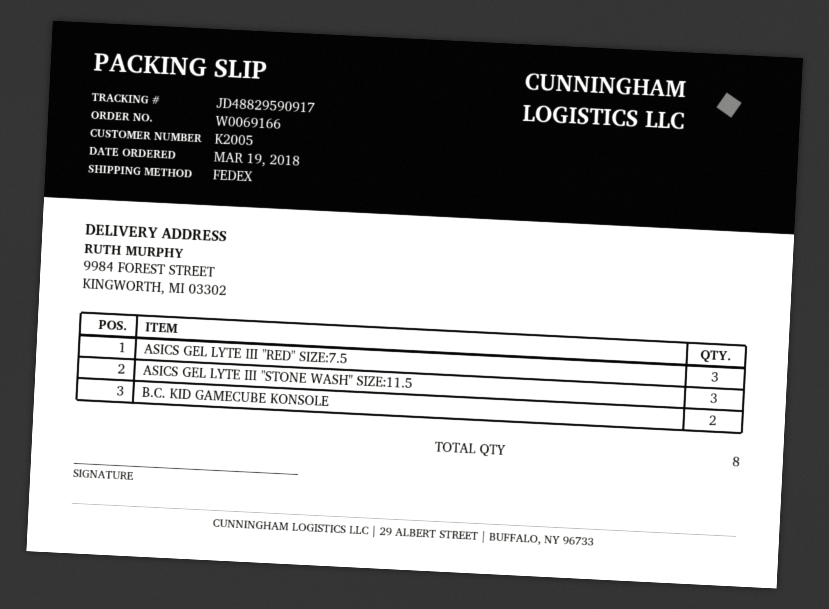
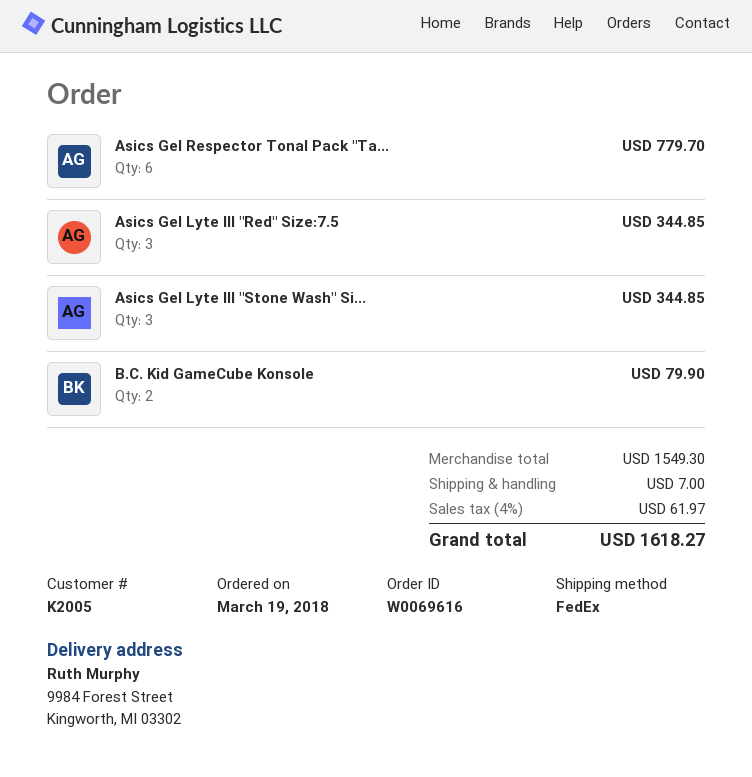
order number: W0069166 -> W0069616
Asics Gel Respector Tonal Pack "Ta...: none -> 6

